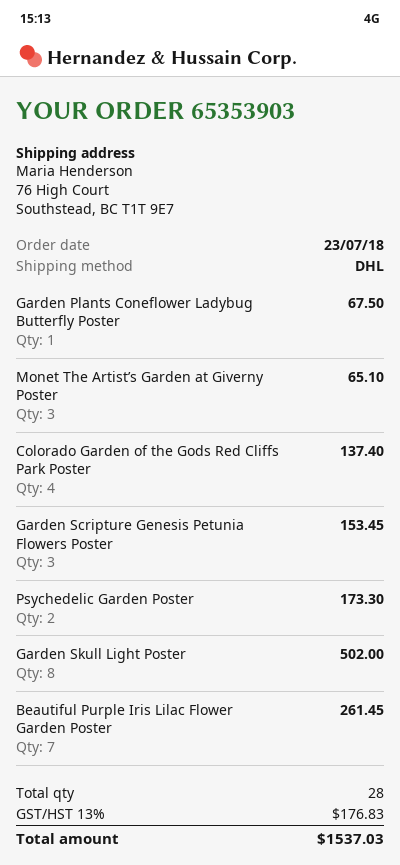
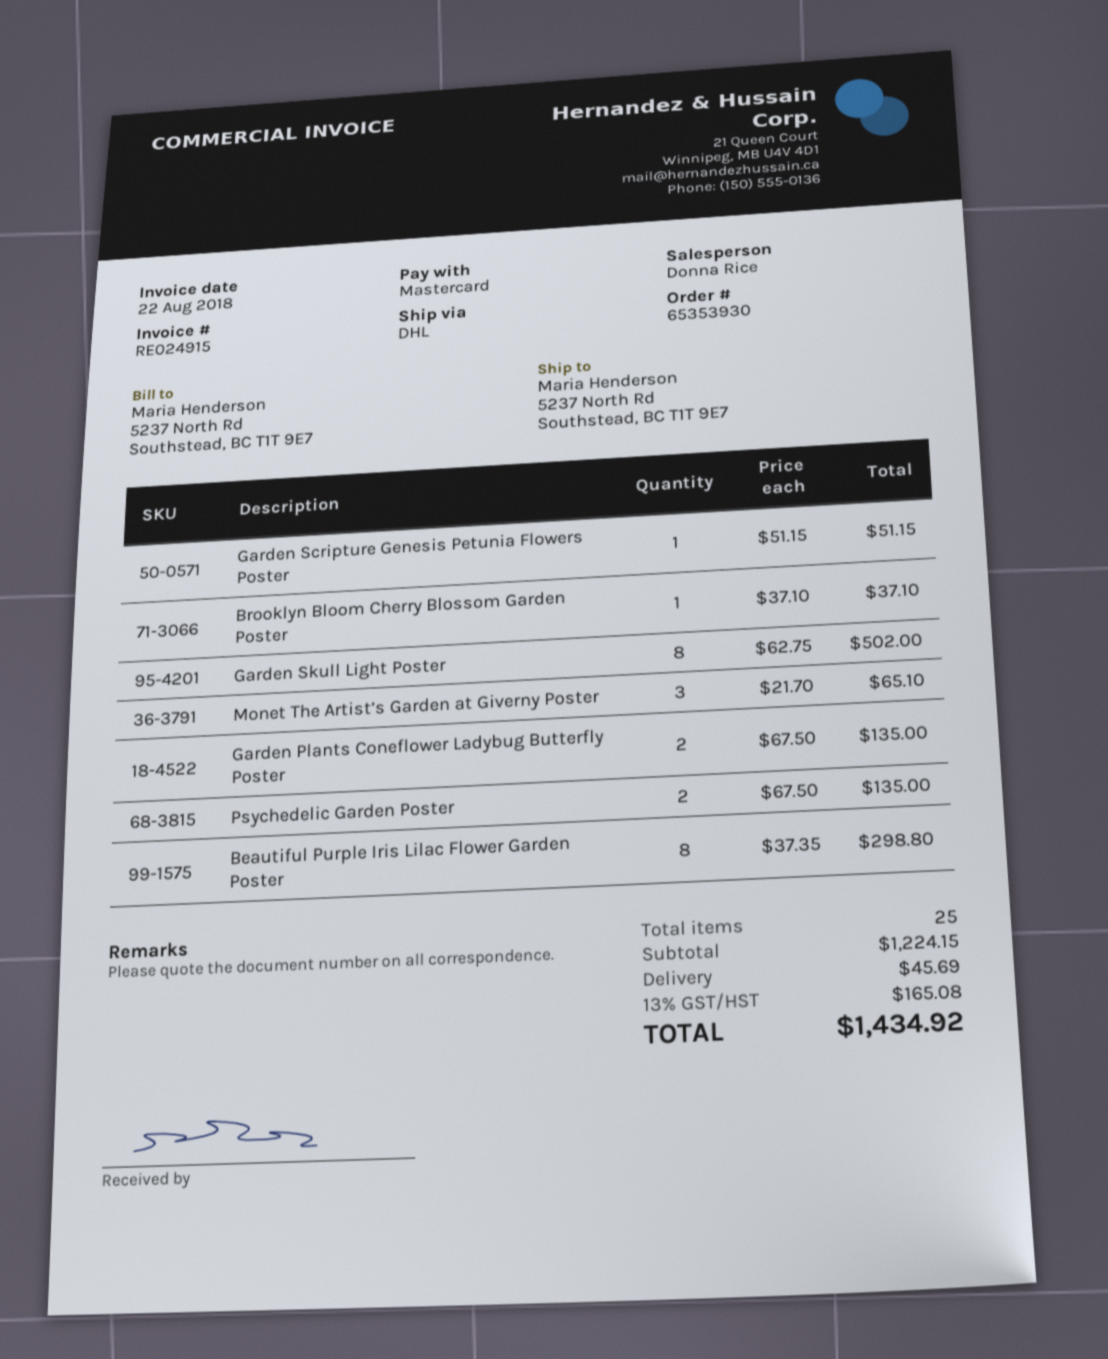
order number: 65353903 -> 65353930
ship to: 76 High Court, Southstead, BC T1T 9E7 -> 5237 North Rd, Southstead, BC T1T 9E7
Garden Plants Coneflower Ladybug Butterfly Poster: 1 for 67.50 -> 2 for 135.00
Colorado Garden of the Gods Red Cliffs Park Poster: 4 for 137.40 -> none
Garden Scripture Genesis Petunia Flowers Poster: 3 for 153.45 -> 1 for 51.15
Psychedelic Garden Poster: 2 for 173.30 -> 2 for 135.00
Beautiful Purple Iris Lilac Flower Garden Poster: 7 for 261.45 -> 8 for 298.80
Brooklyn Bloom Cherry Blossom Garden Poster: none -> 1 for 37.10
total quantity: 28 -> 25
shipping: none -> 45.69
tax: 13% = 176.83 -> 13% = 165.08
total: 1537.03 -> 1434.92

